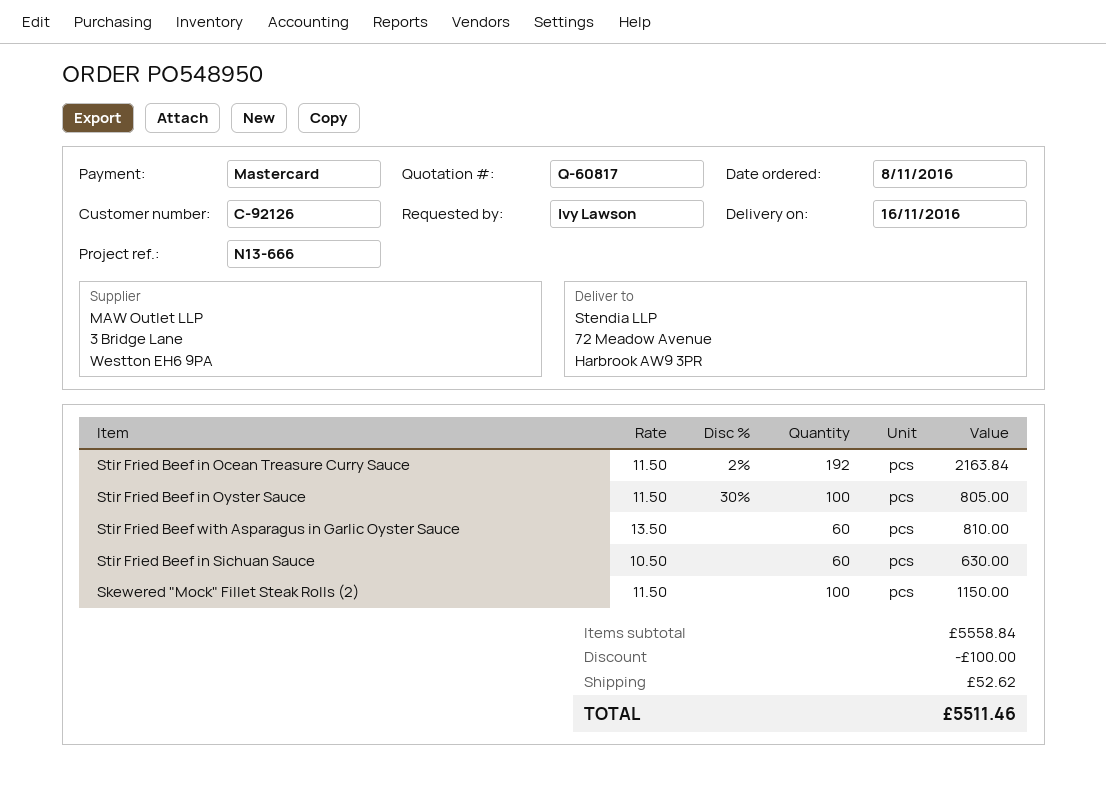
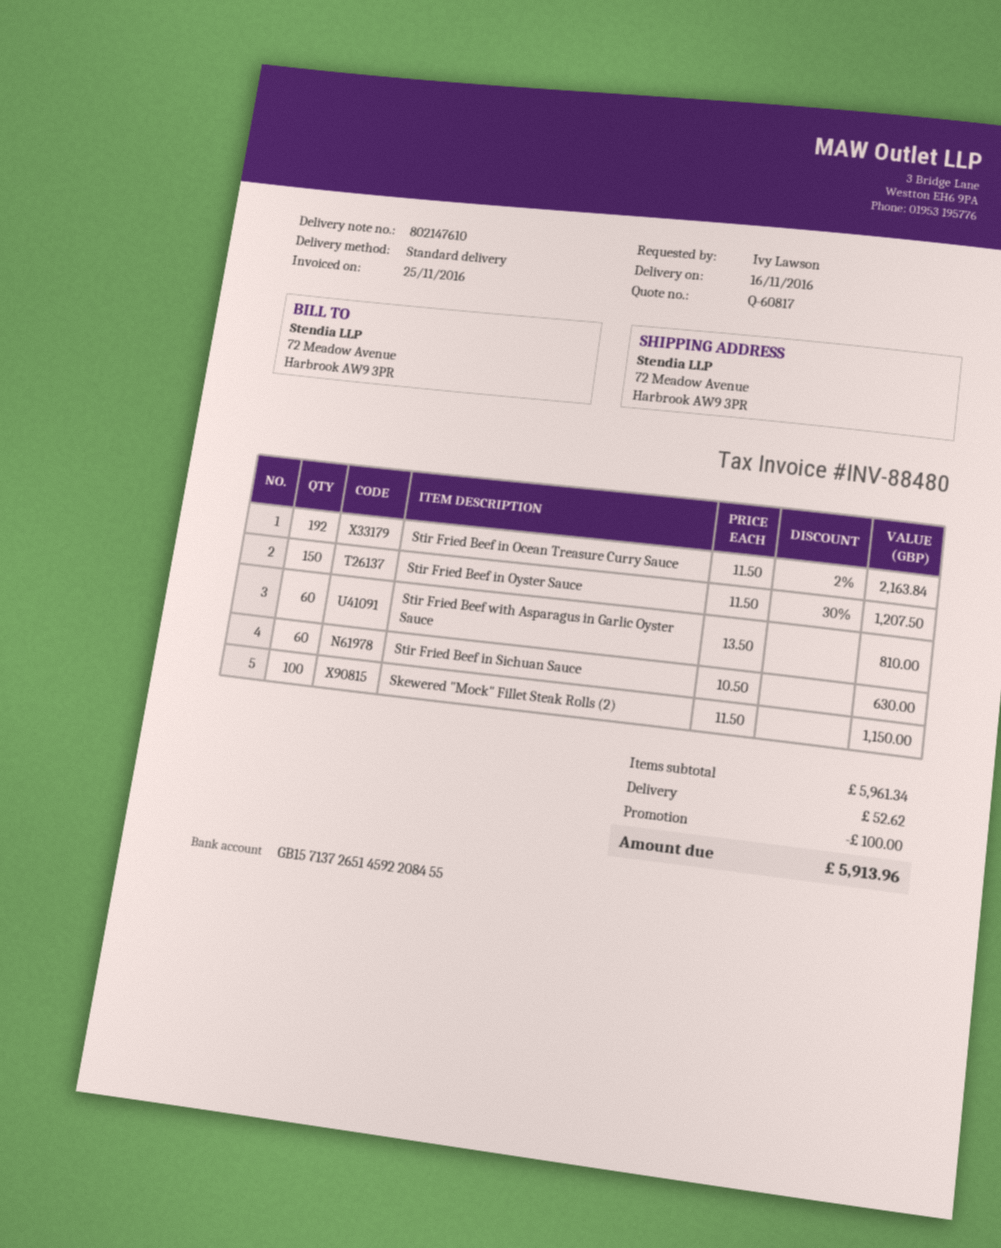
Stir Fried Beef in Oyster Sauce: 100 x 11.50 - 30% = 805.00 -> 150 x 11.50 - 30% = 1207.50
subtotal: 5558.84 -> 5961.34
total: 5511.46 -> 5913.96

